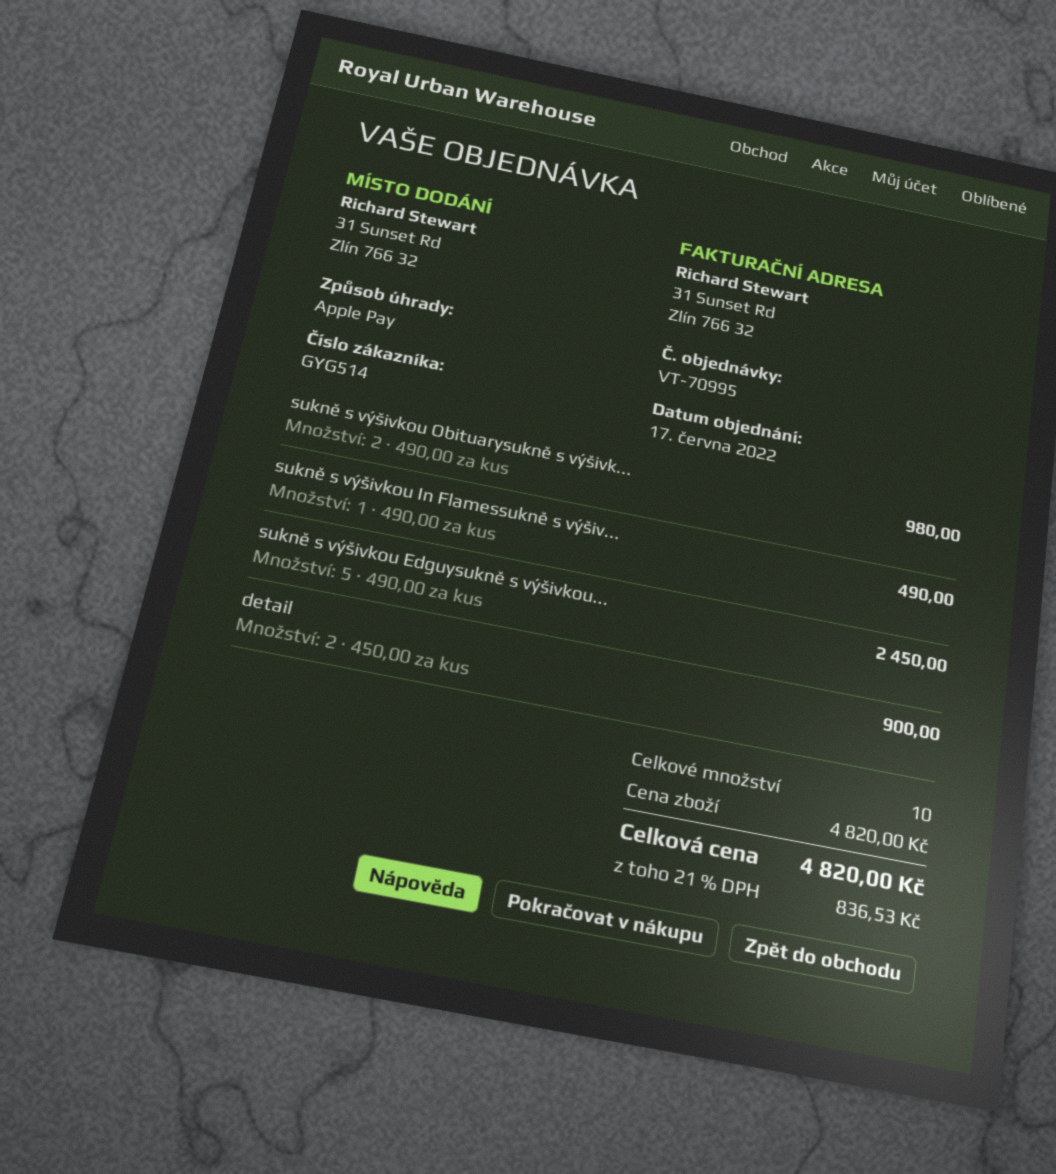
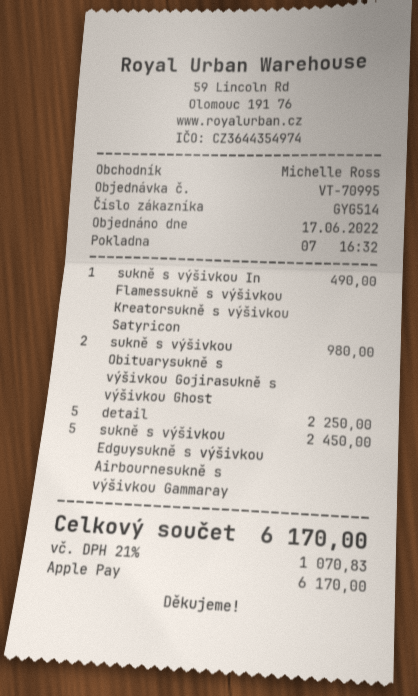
detail: 2 for 900.00 -> 5 for 2250.00
tax: 21% = 836.53 -> 21% = 1070.83
total: 4820.00 -> 6170.00

